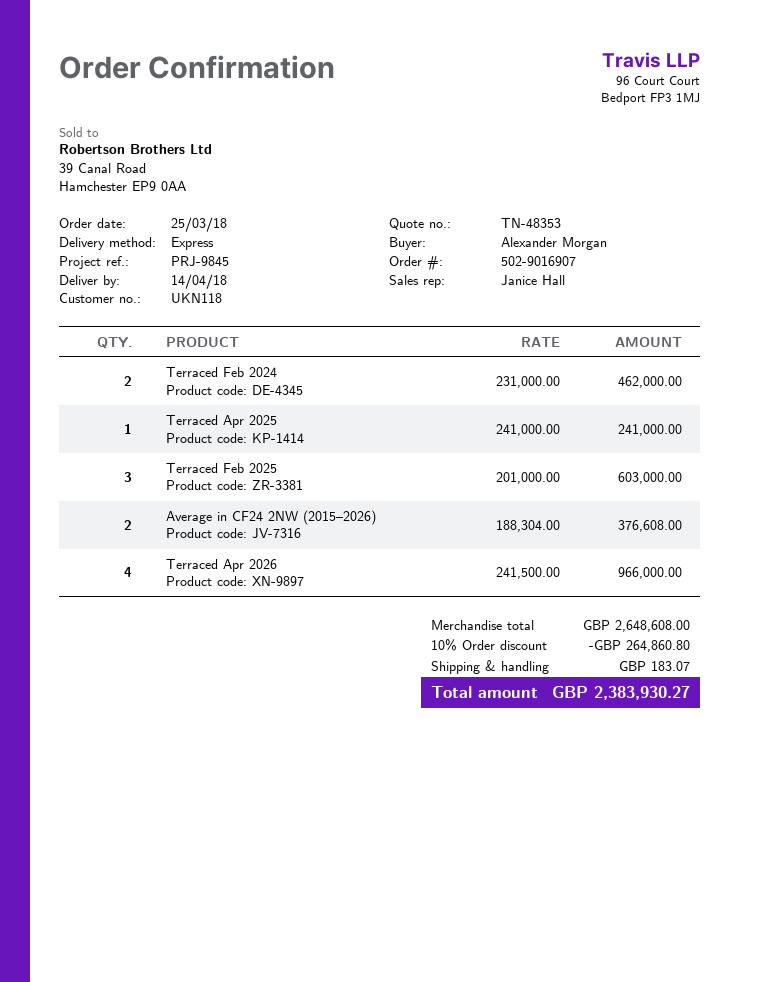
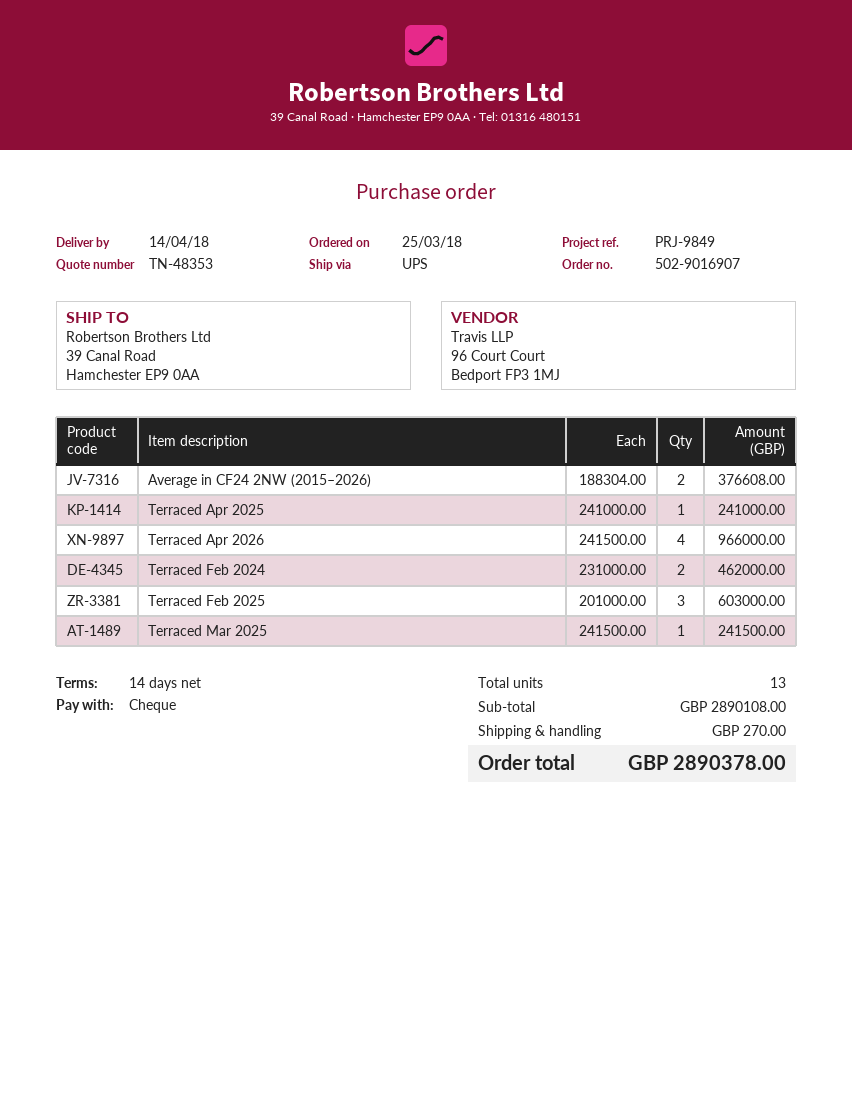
reference: PRJ-9845 -> PRJ-9849
shipping method: express -> UPS
Terraced Mar 2025: none -> 1 x 241500.00 = 241500.00
subtotal: 2648608.00 -> 2890108.00
discount: 10% = 264860.80 -> none
shipping: 183.07 -> 270.00
total: 2383930.27 -> 2890378.00

